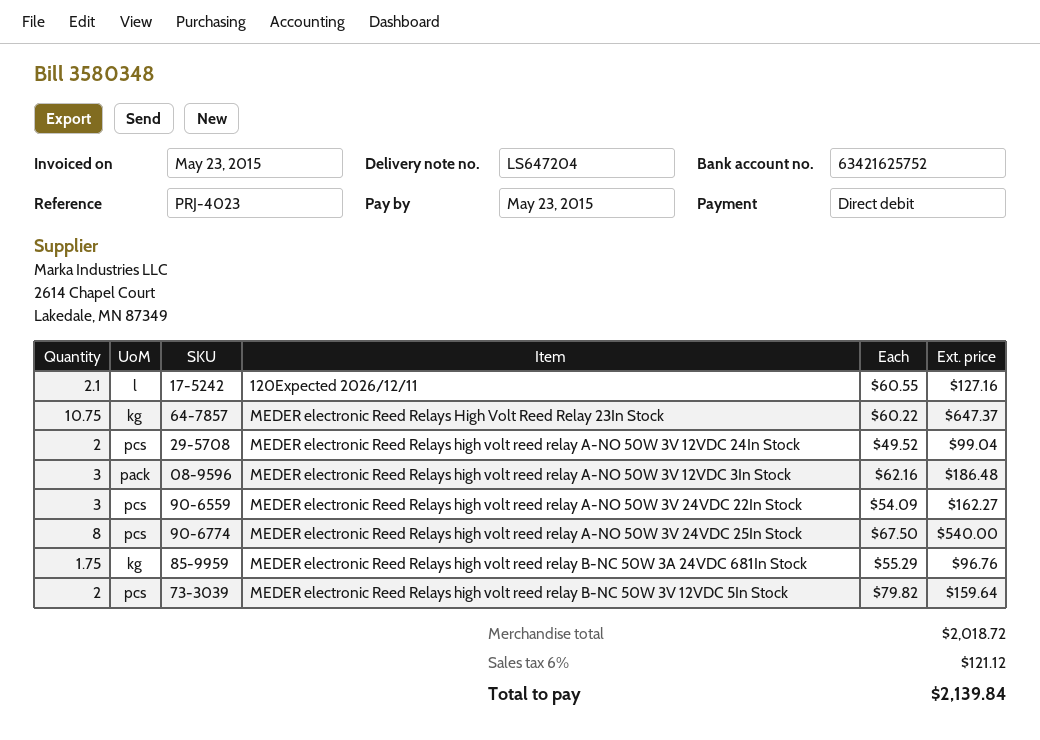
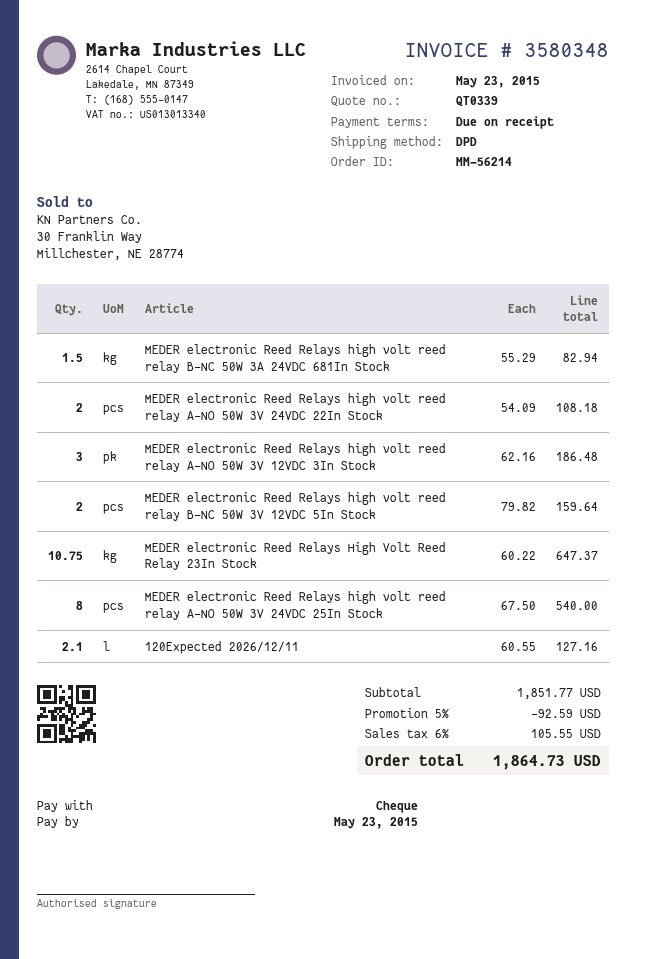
payment method: direct debit -> cheque
MEDER electronic Reed Relays high volt reed relay A-NO 50W 3V 12VDC 24In Stock: 2 x 49.52 = 99.04 -> none
MEDER electronic Reed Relays high volt reed relay A-NO 50W 3V 24VDC 22In Stock: 3 x 54.09 = 162.27 -> 2 x 54.09 = 108.18
MEDER electronic Reed Relays high volt reed relay B-NC 50W 3A 24VDC 681In Stock: 1.75 x 55.29 = 96.76 -> 1.5 x 55.29 = 82.94
subtotal: 2018.72 -> 1851.77
discount: none -> 5% = 92.59
tax: 6% = 121.12 -> 6% = 105.55
total: 2139.84 -> 1864.73

